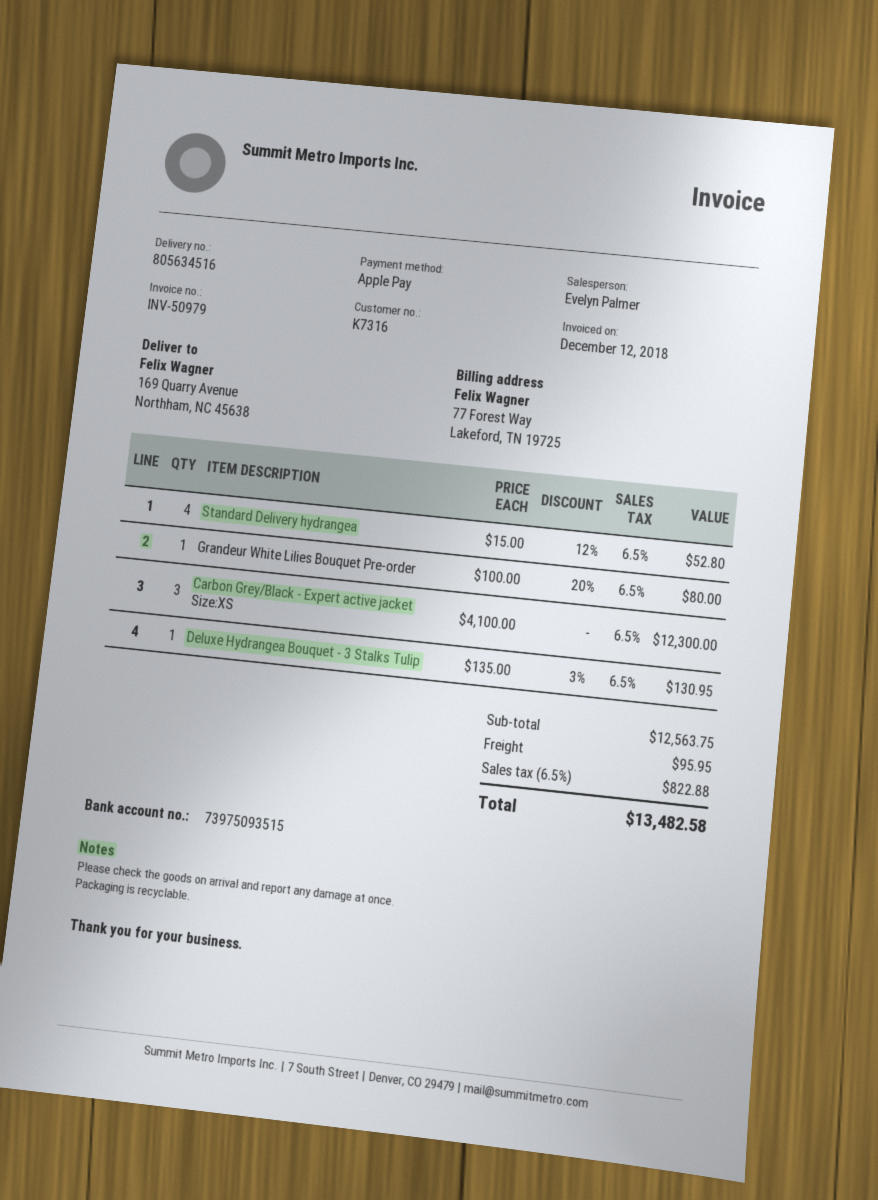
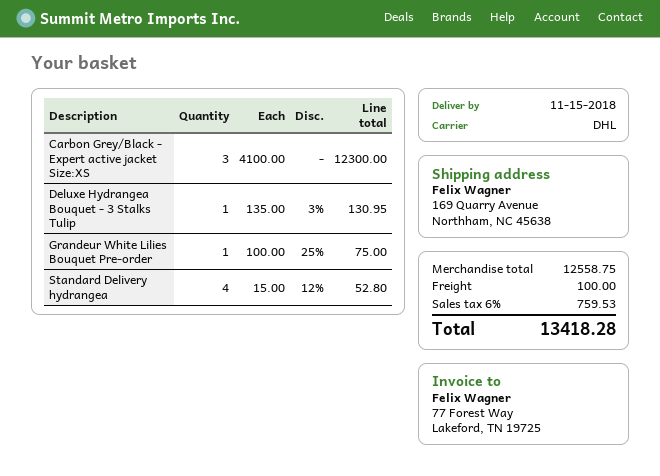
Grandeur White Lilies Bouquet Pre-order: 1 x 100.00 - 20% = 80.00 -> 1 x 100.00 - 25% = 75.00
subtotal: 12563.75 -> 12558.75
shipping: 95.95 -> 100.00
tax: 6.5% = 822.88 -> 6% = 759.53
total: 13482.58 -> 13418.28

